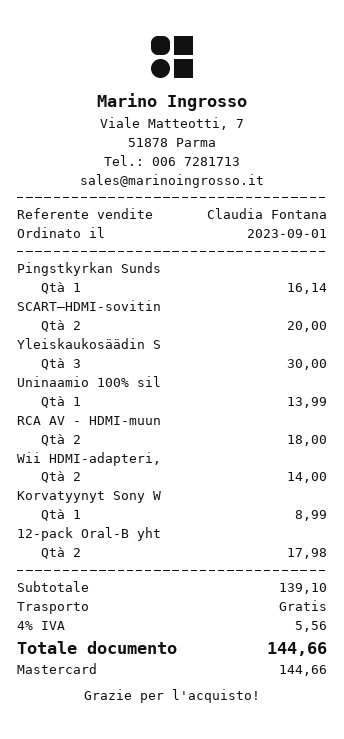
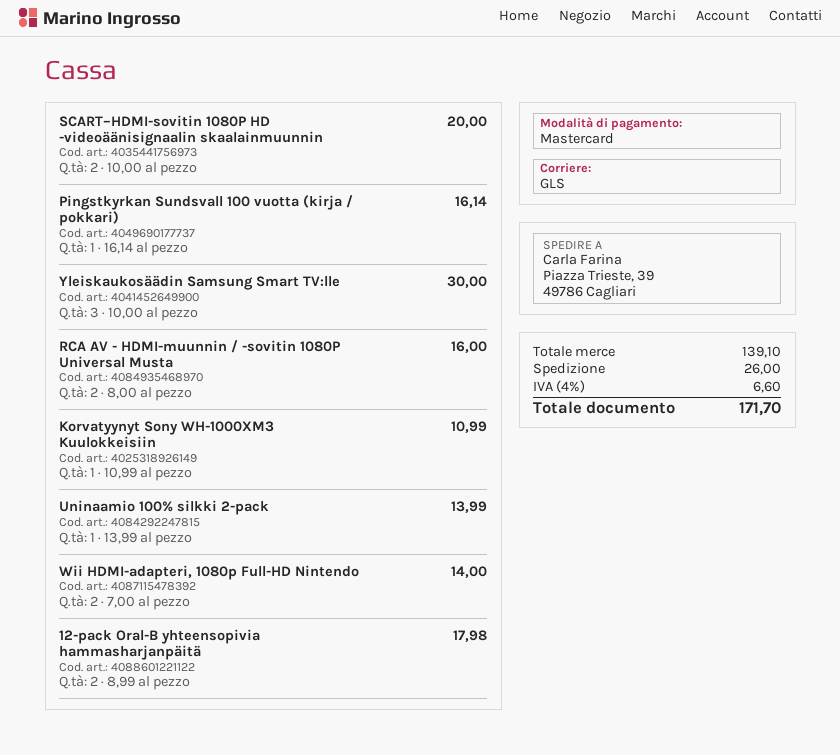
RCA AV - HDMI-muun: 2 for 18.00 -> 2 for 16.00
Korvatyynyt Sony W: 1 for 8.99 -> 1 for 10.99
shipping: 0.00 -> 26.00
tax: 4% = 5.56 -> 4% = 6.60
total: 144.66 -> 171.70

